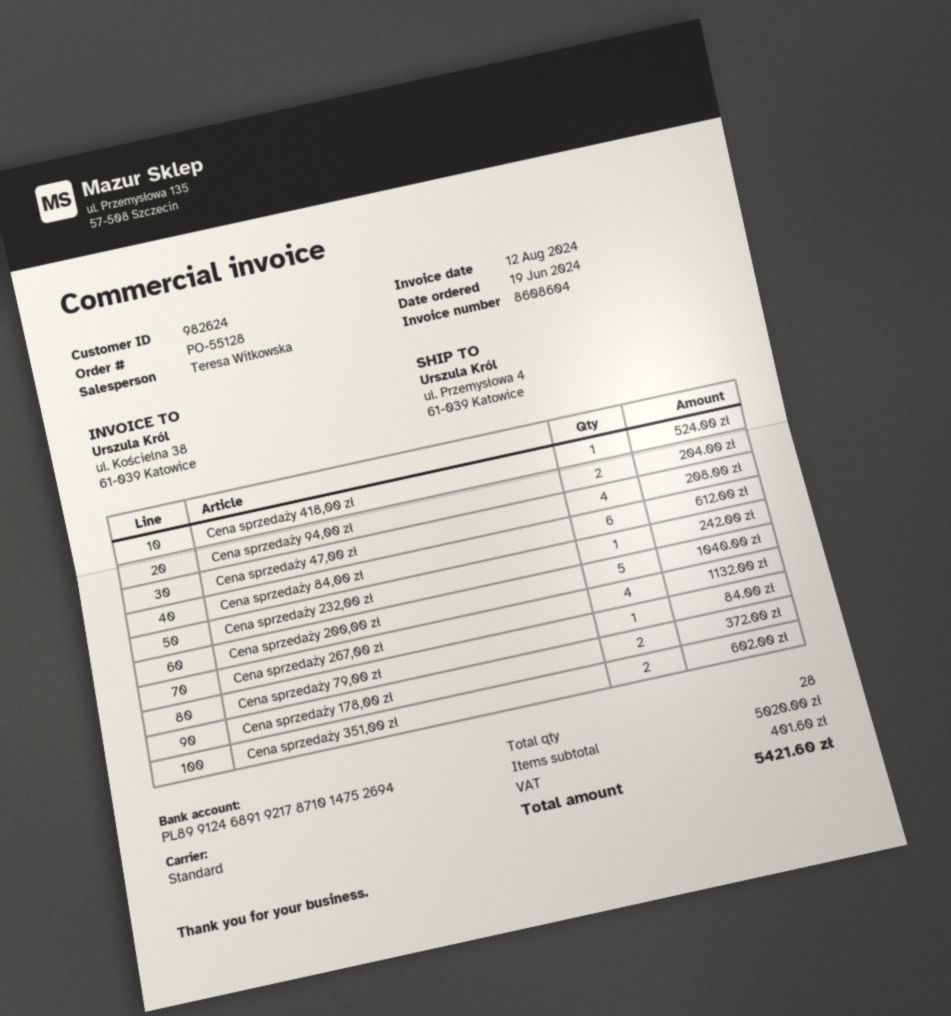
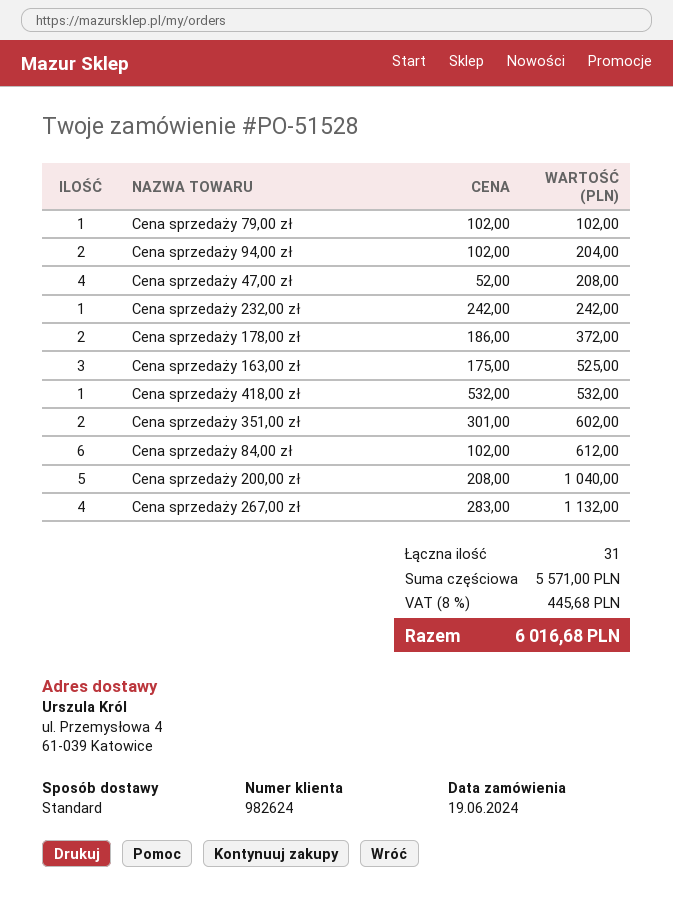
order number: PO-55128 -> PO-51528
Cena sprzedaży 418,00 zł: 1 for 524.00 -> 1 for 532.00
Cena sprzedaży 79,00 zł: 1 for 84.00 -> 1 for 102.00
Cena sprzedaży 163,00 zł: none -> 3 for 525.00
total quantity: 28 -> 31
subtotal: 5020.00 -> 5571.00
tax: 401.60 -> 445.68
total: 5421.60 -> 6016.68

